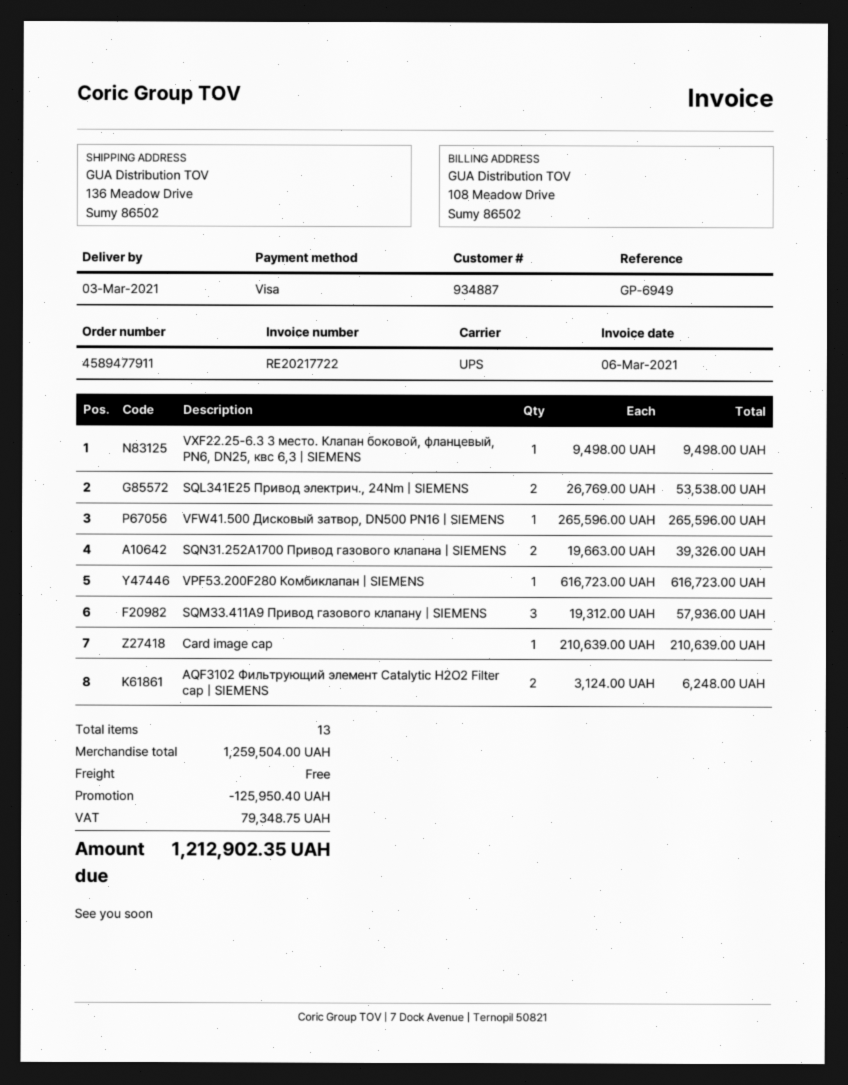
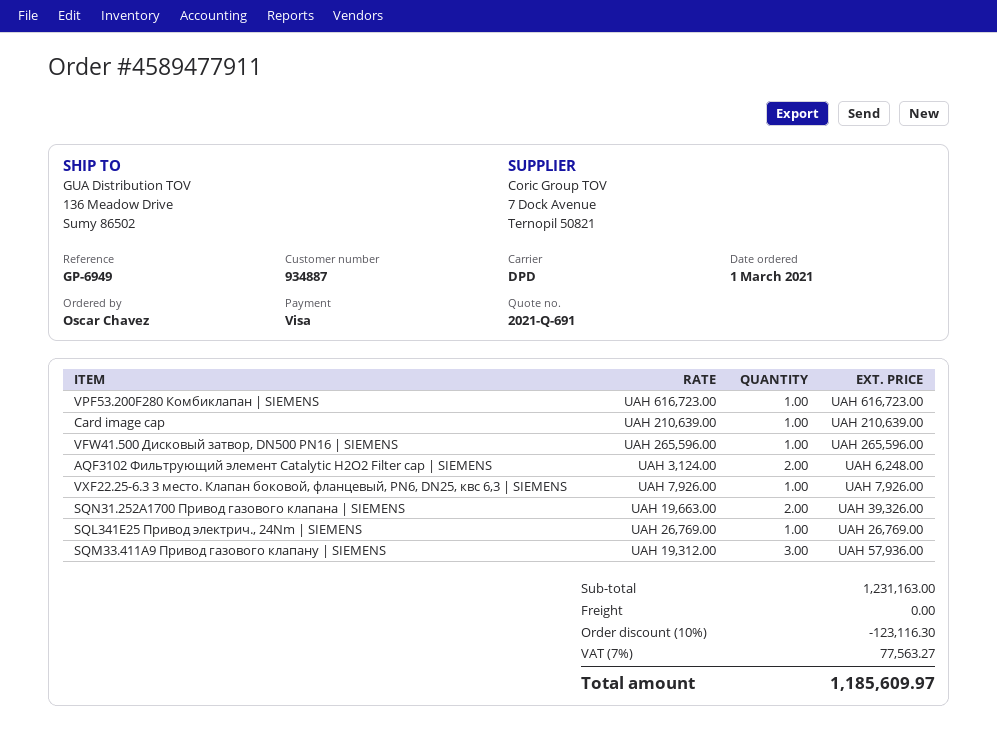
shipping method: UPS -> DPD
VXF22.25-6.3 3 место. Клапан боковой, фланцевый, PN6, DN25, квс 6,3 | SIEMENS: 1 x 9498.00 = 9498.00 -> 1 x 7926.00 = 7926.00
SQL341E25 Привод электрич., 24Nm | SIEMENS: 2 x 26769.00 = 53538.00 -> 1 x 26769.00 = 26769.00
subtotal: 1259504.00 -> 1231163.00
discount: 125950.40 -> 123116.30
tax: 79348.75 -> 77563.27
total: 1212902.35 -> 1185609.97

